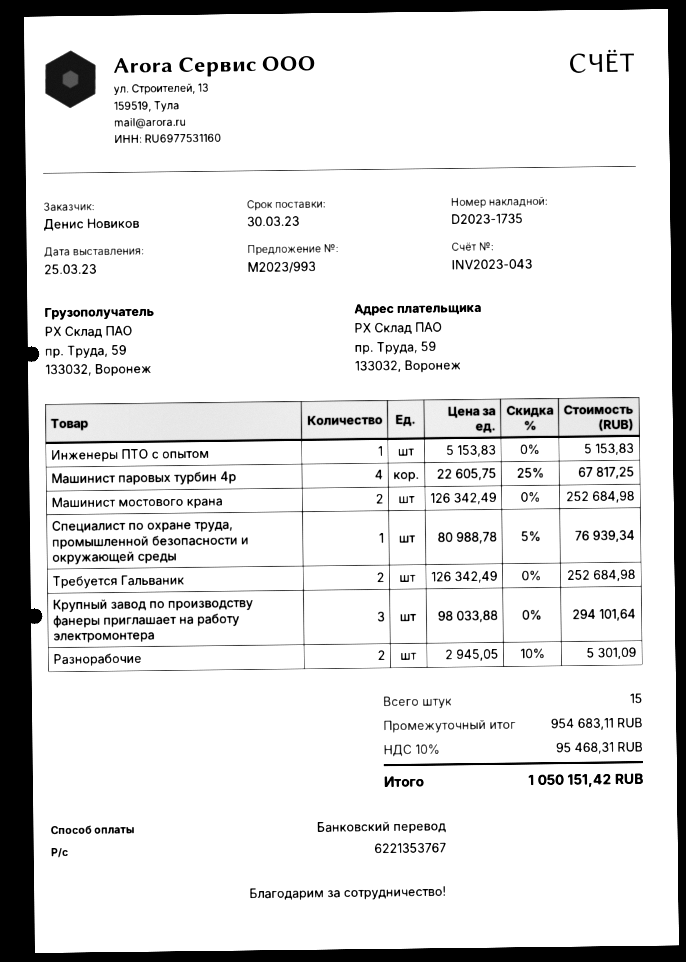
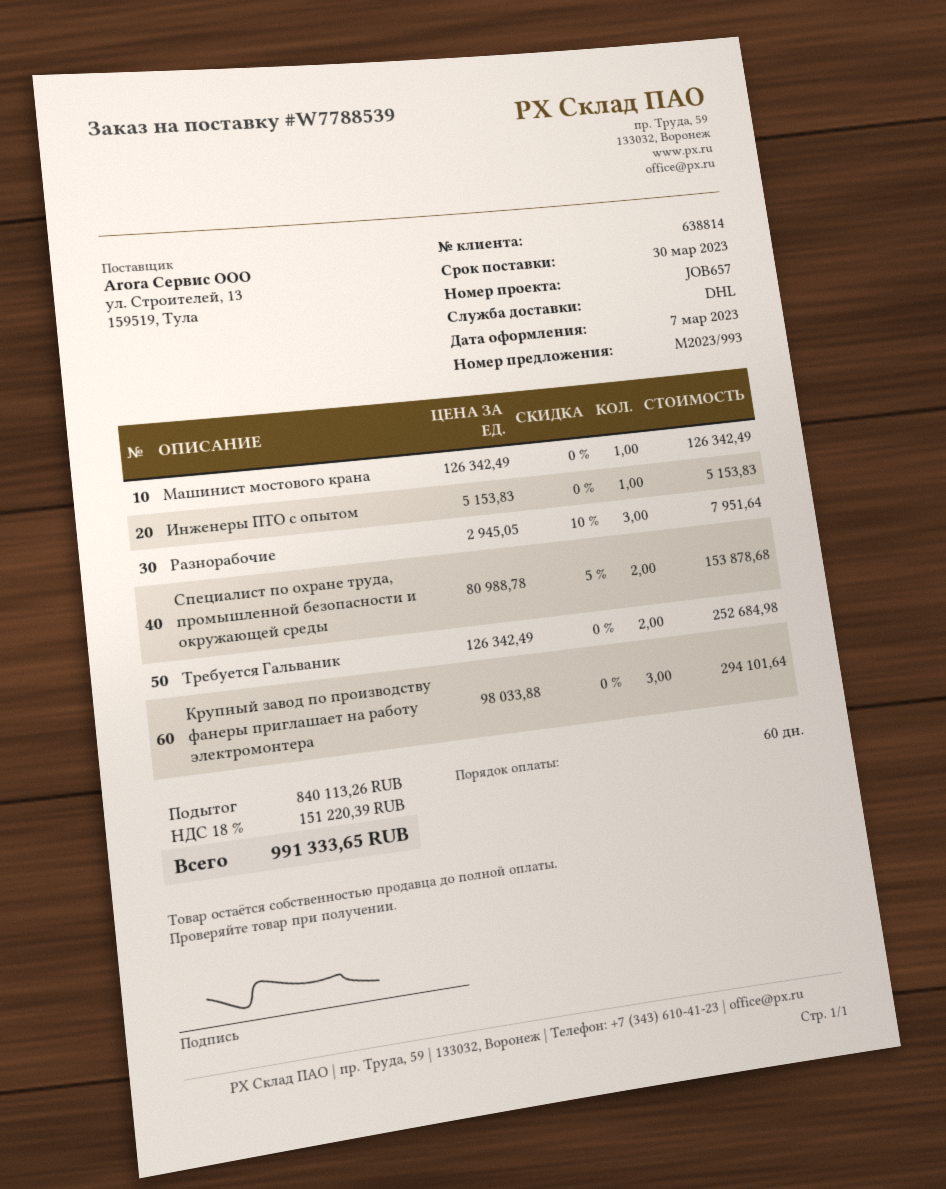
Машинист паровых турбин 4р: 4 x 22605.75 - 25% = 67817.25 -> none
Машинист мостового крана: 2 x 126342.49 = 252684.98 -> 1 x 126342.49 = 126342.49
Специалист по охране труда, промышленной безопасности и окружающей среды: 1 x 80988.78 - 5% = 76939.34 -> 2 x 80988.78 - 5% = 153878.68
Разнорабочие: 2 x 2945.05 - 10% = 5301.09 -> 3 x 2945.05 - 10% = 7951.64
subtotal: 954683.11 -> 840113.26
tax: 10% = 95468.31 -> 18% = 151220.39
total: 1050151.42 -> 991333.65

